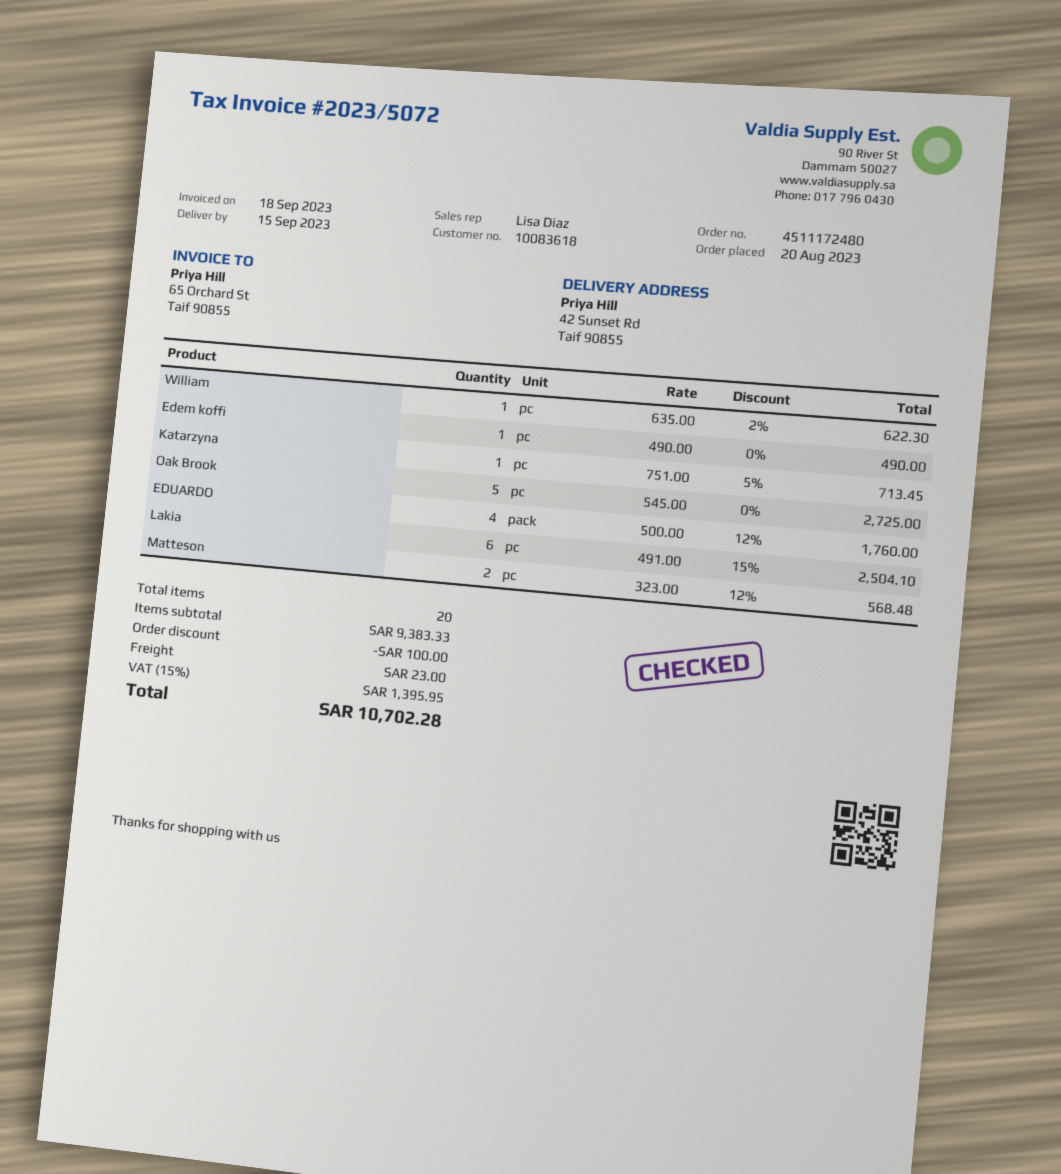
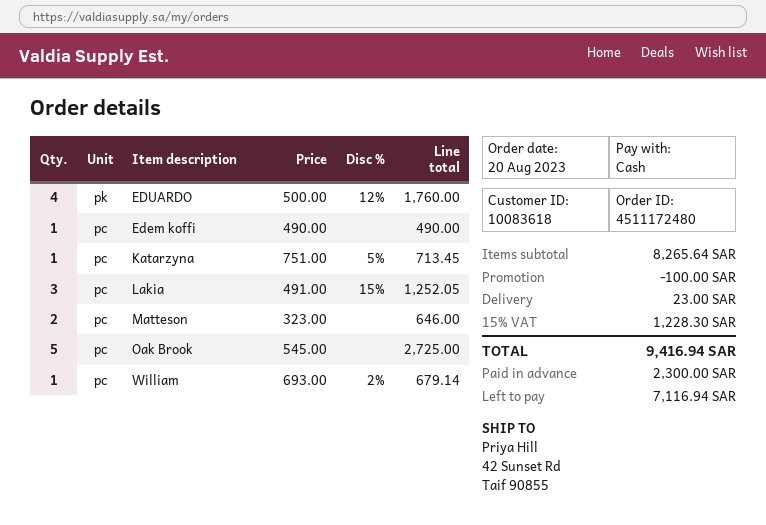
William: 1 x 635.00 - 2% = 622.30 -> 1 x 693.00 - 2% = 679.14
Lakia: 6 x 491.00 - 15% = 2504.10 -> 3 x 491.00 - 15% = 1252.05
Matteson: 2 x 323.00 - 12% = 568.48 -> 2 x 323.00 = 646.00
subtotal: 9383.33 -> 8265.64
tax: 15% = 1395.95 -> 15% = 1228.30
total: 10702.28 -> 9416.94

